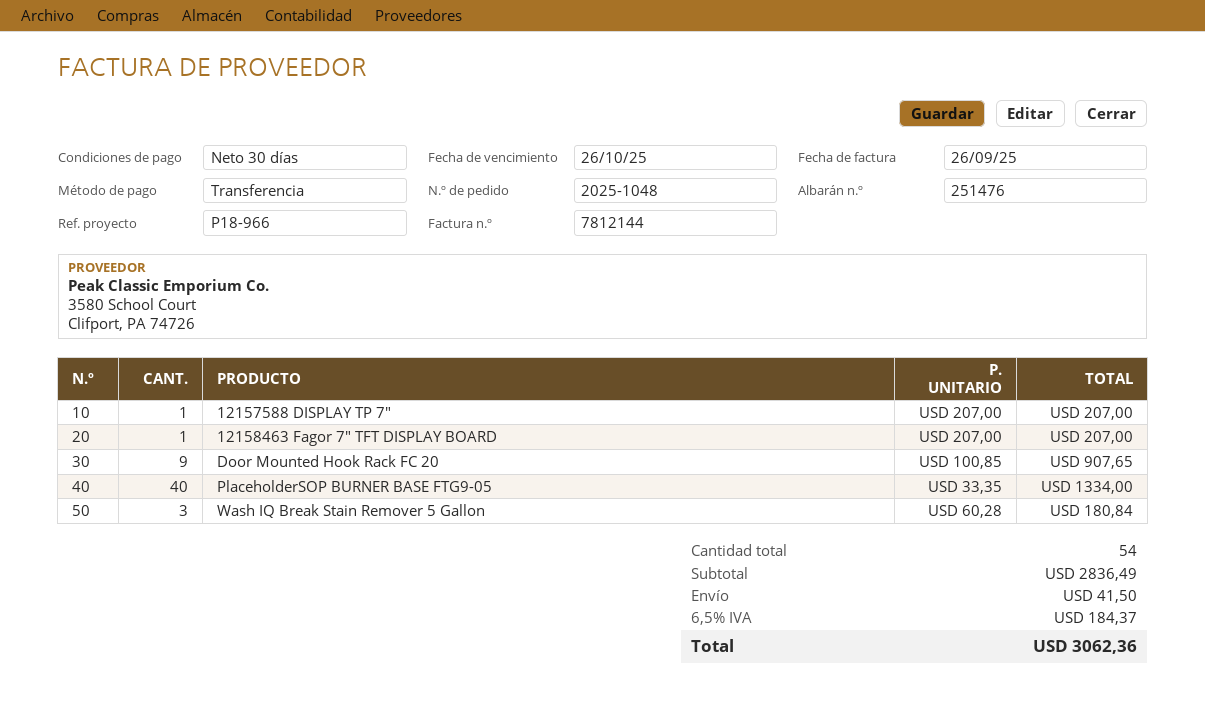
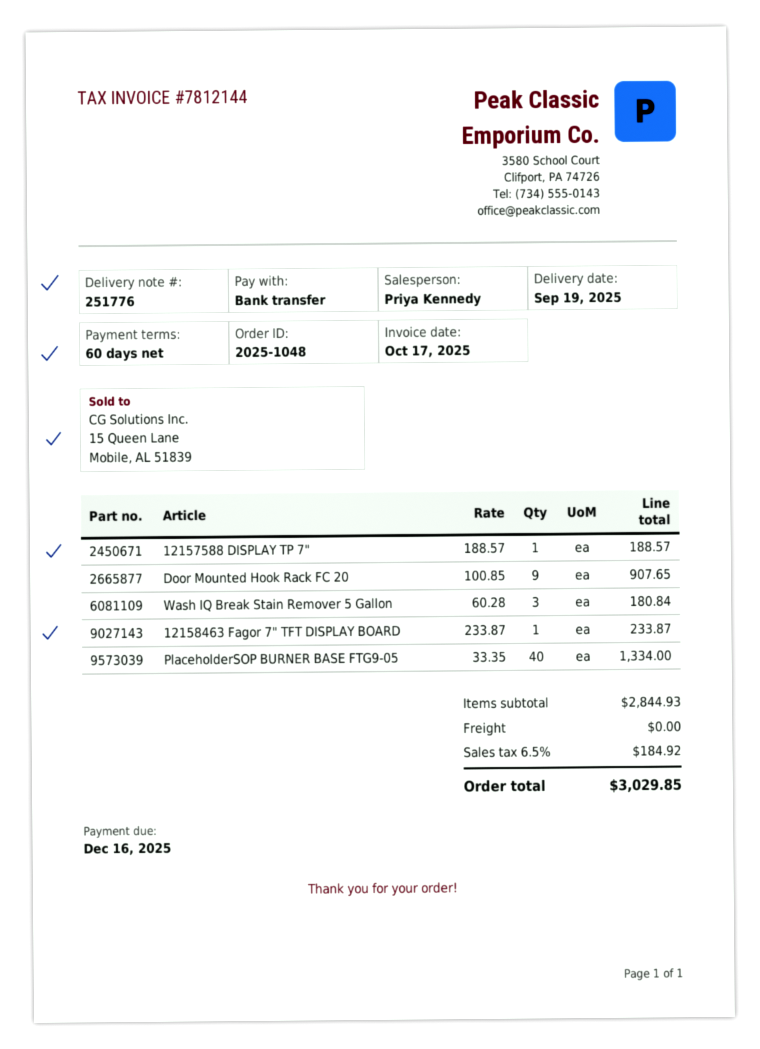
delivery note number: 251476 -> 251776
invoice date: 2025-09-26 -> 2025-10-17
payment terms: 30 days -> 60 days
due date: 2025-10-26 -> 2025-12-16
12157588 DISPLAY TP 7": 1 x 207.00 = 207.00 -> 1 x 188.57 = 188.57
12158463 Fagor 7" TFT DISPLAY BOARD: 1 x 207.00 = 207.00 -> 1 x 233.87 = 233.87
subtotal: 2836.49 -> 2844.93
shipping: 41.50 -> 0.00
tax: 6.5% = 184.37 -> 6.5% = 184.92
total: 3062.36 -> 3029.85

